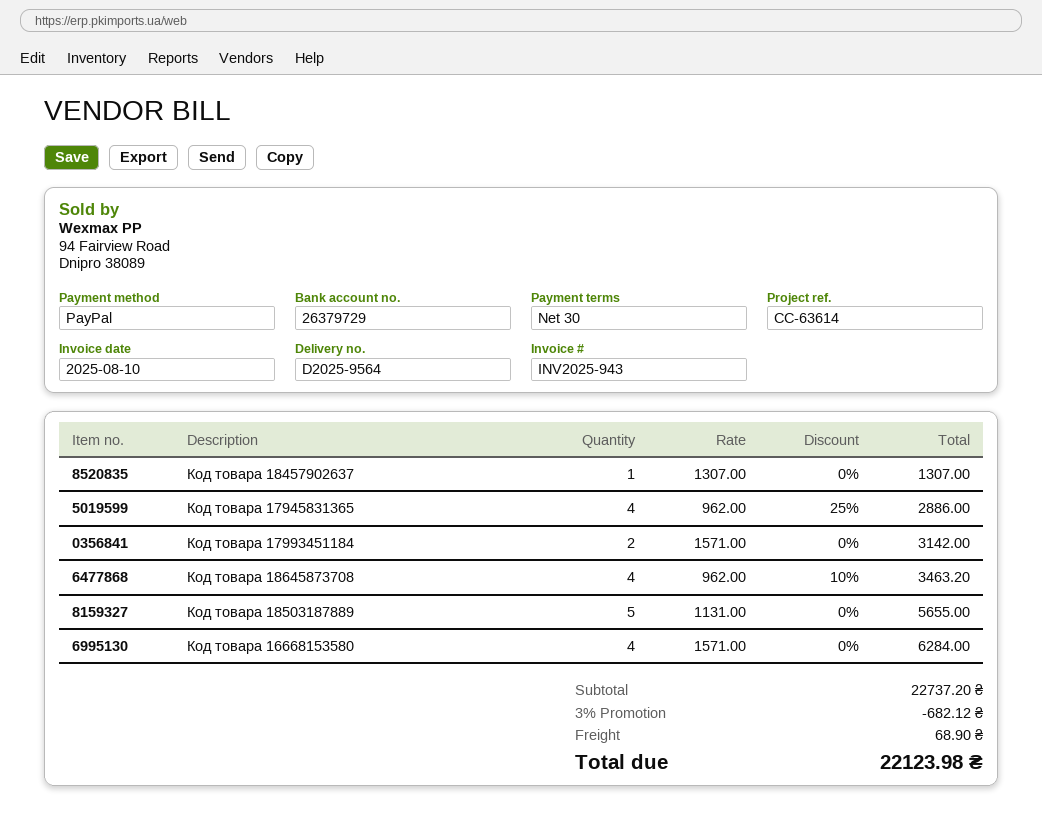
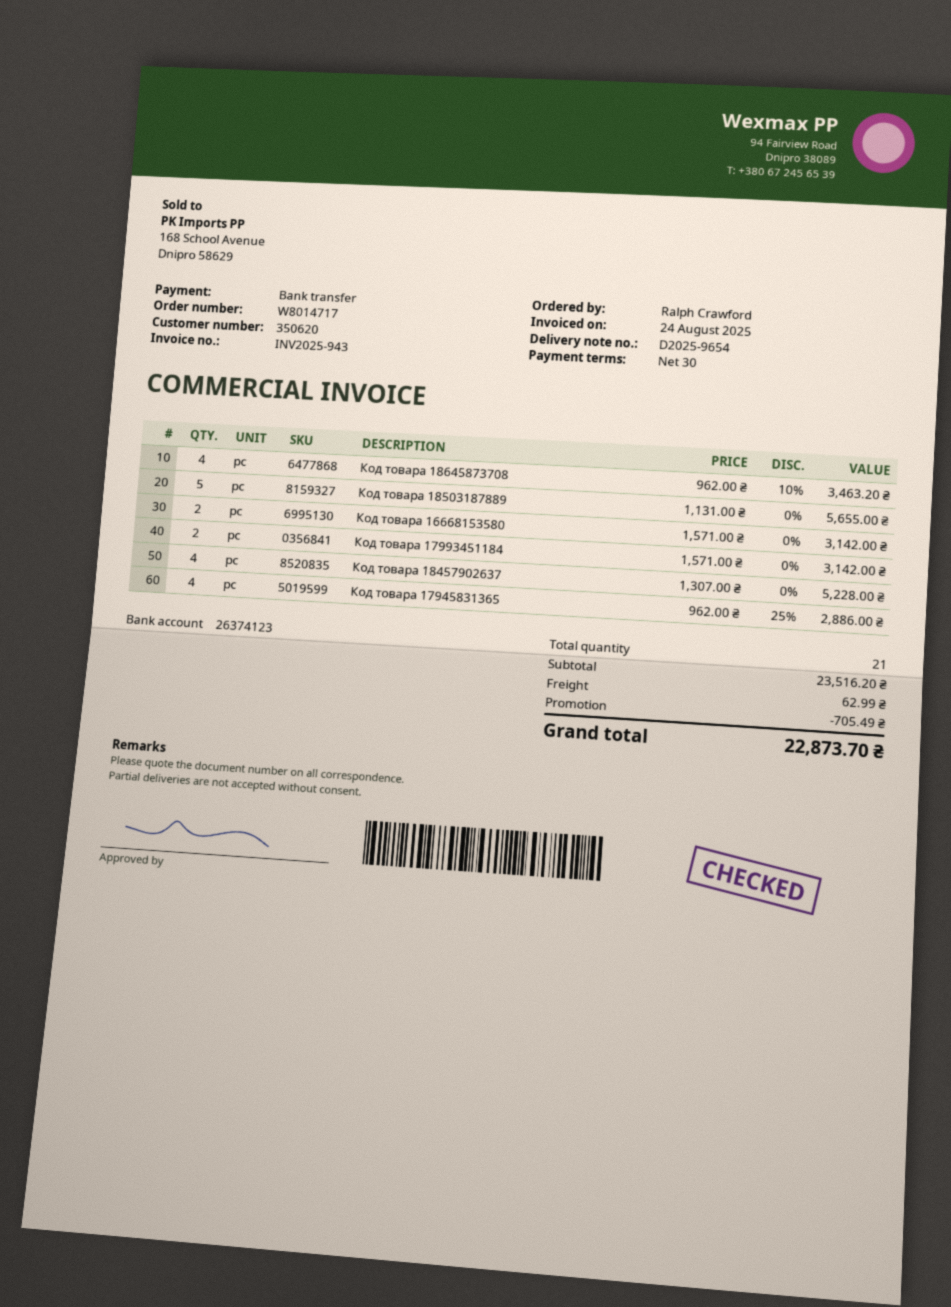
delivery note number: D2025-9564 -> D2025-9654
invoice date: 2025-08-10 -> 2025-08-24
payment method: PayPal -> bank transfer
bank account: 26379729 -> 26374123
Код товара 18457902637: 1 x 1307.00 = 1307.00 -> 4 x 1307.00 = 5228.00
Код товара 16668153580: 4 x 1571.00 = 6284.00 -> 2 x 1571.00 = 3142.00
subtotal: 22737.20 -> 23516.20
discount: 682.12 -> 705.49
shipping: 68.90 -> 62.99
total: 22123.98 -> 22873.70

